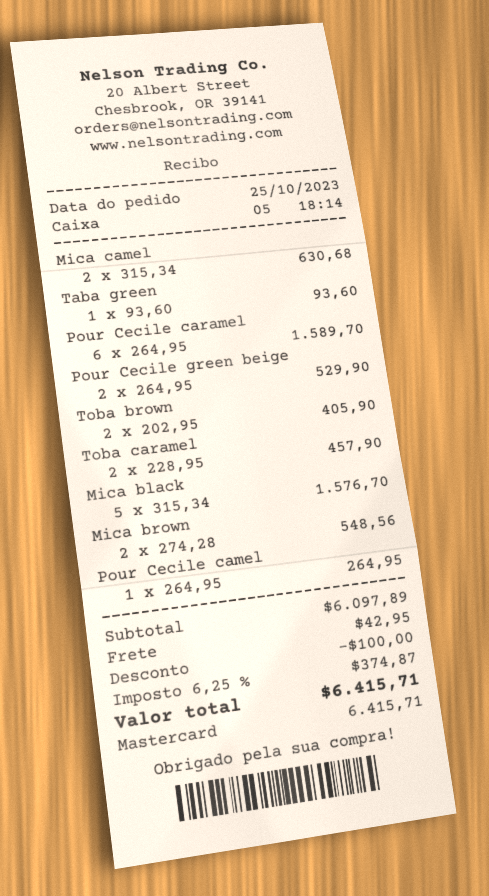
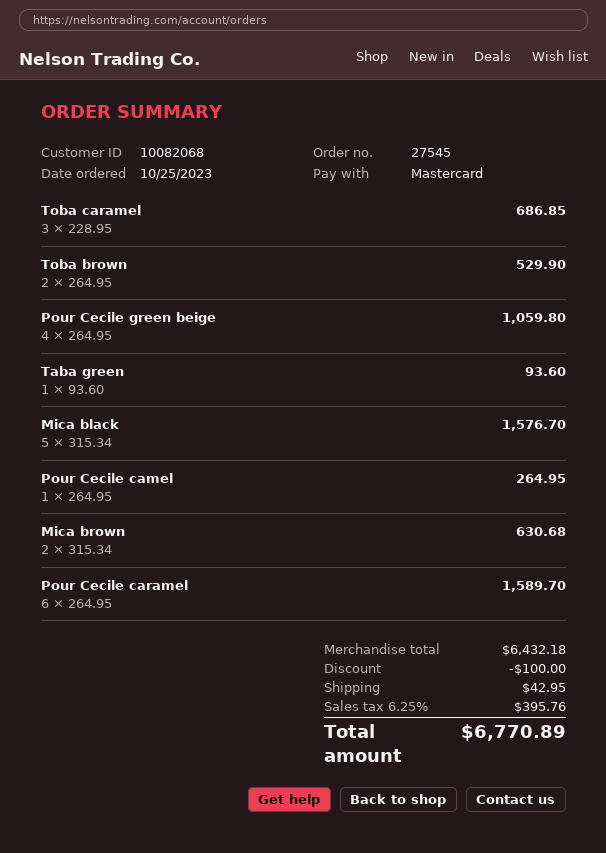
Mica camel: 2 x 315.34 = 630.68 -> none
Pour Cecile green beige: 2 x 264.95 = 529.90 -> 4 x 264.95 = 1059.80
Toba brown: 2 x 202.95 = 405.90 -> 2 x 264.95 = 529.90
Toba caramel: 2 x 228.95 = 457.90 -> 3 x 228.95 = 686.85
Mica brown: 2 x 274.28 = 548.56 -> 2 x 315.34 = 630.68
subtotal: 6097.89 -> 6432.18
tax: 6.25% = 374.87 -> 6.25% = 395.76
total: 6415.71 -> 6770.89

